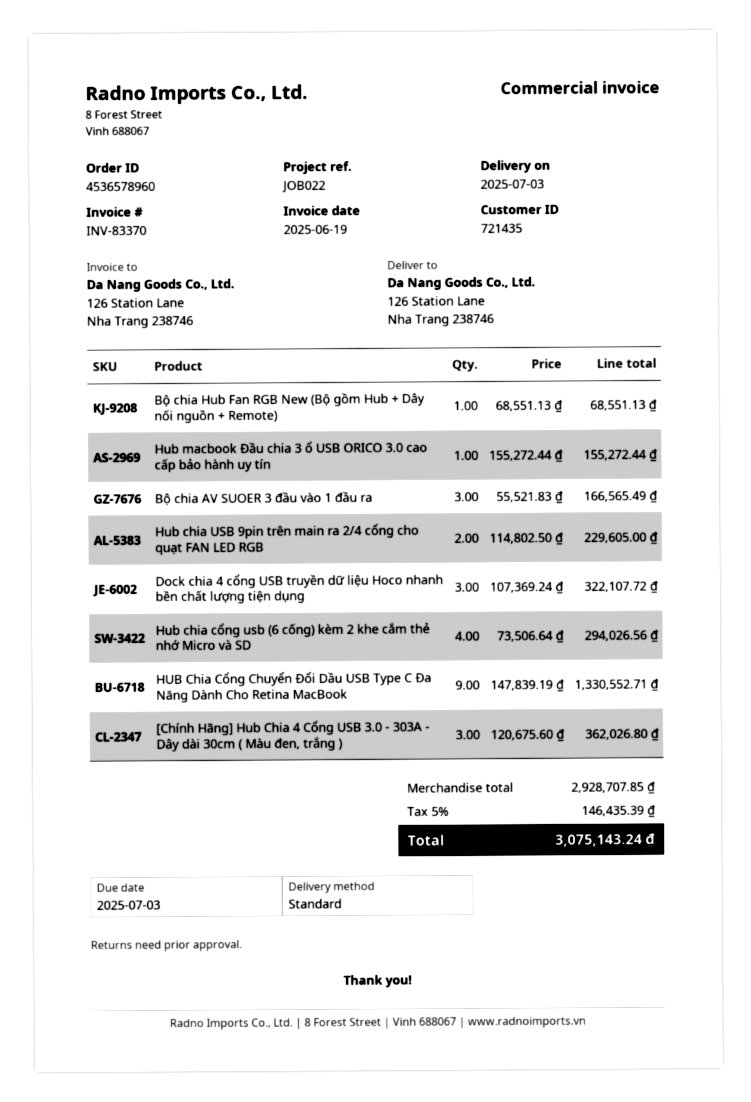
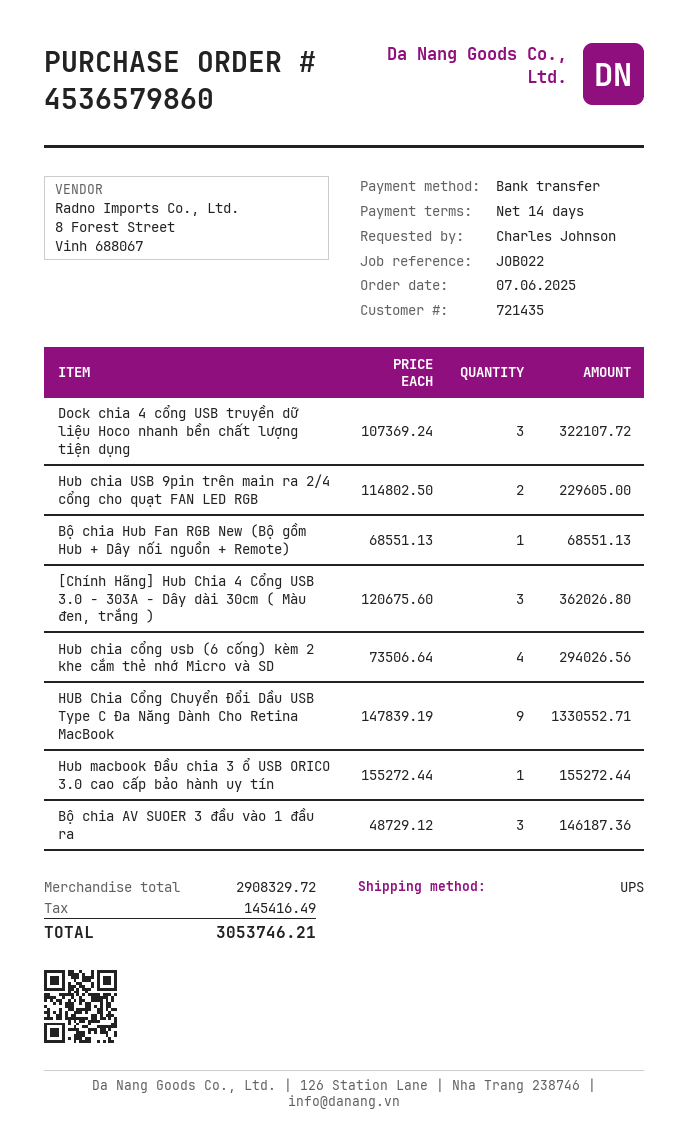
order number: 4536578960 -> 4536579860
shipping method: standard -> UPS
Bộ chia AV SUOER 3 đầu vào 1 đầu ra: 3 x 55521.83 = 166565.49 -> 3 x 48729.12 = 146187.36
subtotal: 2928707.85 -> 2908329.72
tax: 146435.39 -> 145416.49
total: 3075143.24 -> 3053746.21

